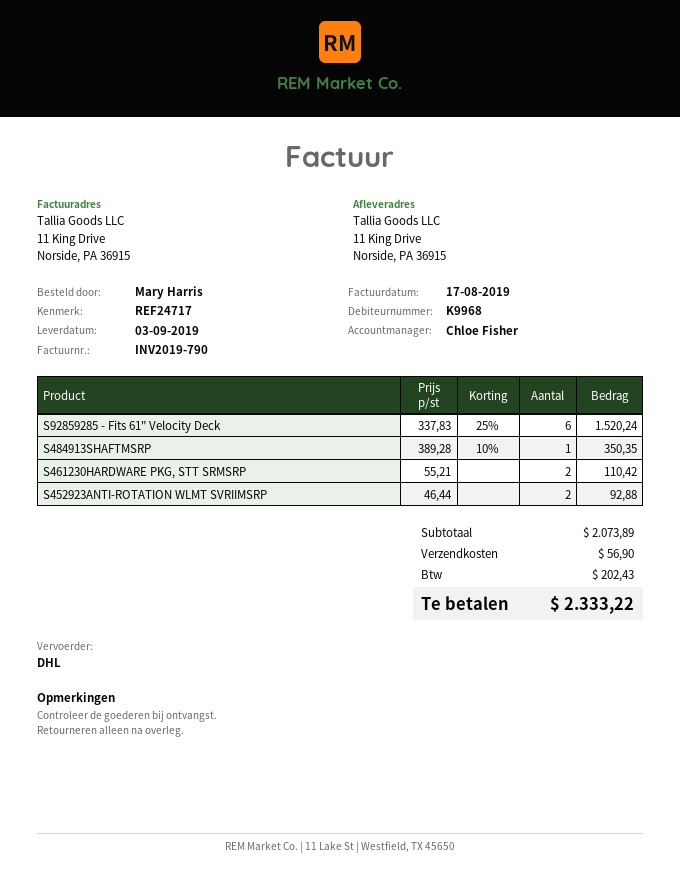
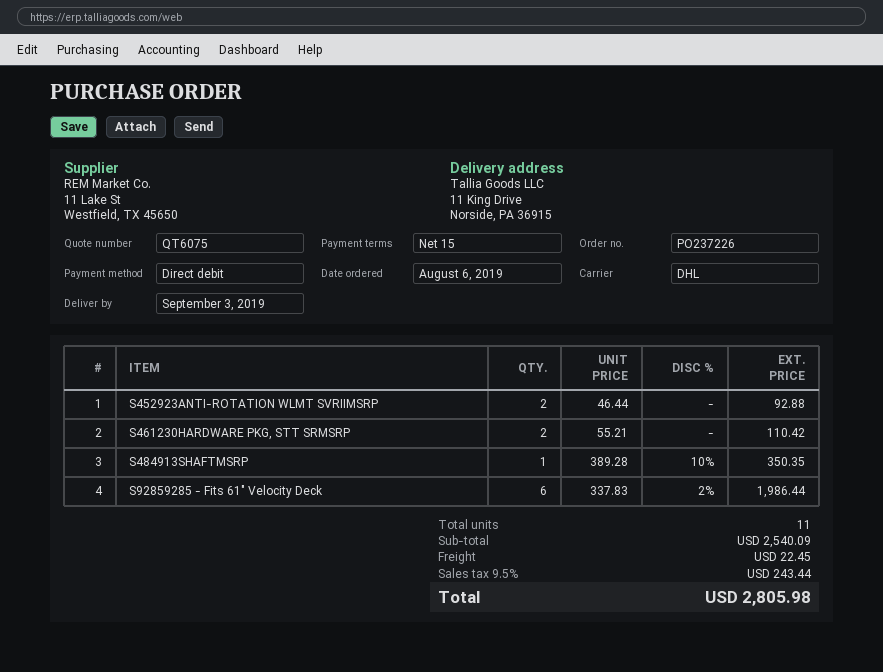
S92859285 - Fits 61" Velocity Deck: 6 x 337.83 - 25% = 1520.24 -> 6 x 337.83 - 2% = 1986.44
subtotal: 2073.89 -> 2540.09
shipping: 56.90 -> 22.45
tax: 202.43 -> 243.44
total: 2333.22 -> 2805.98

